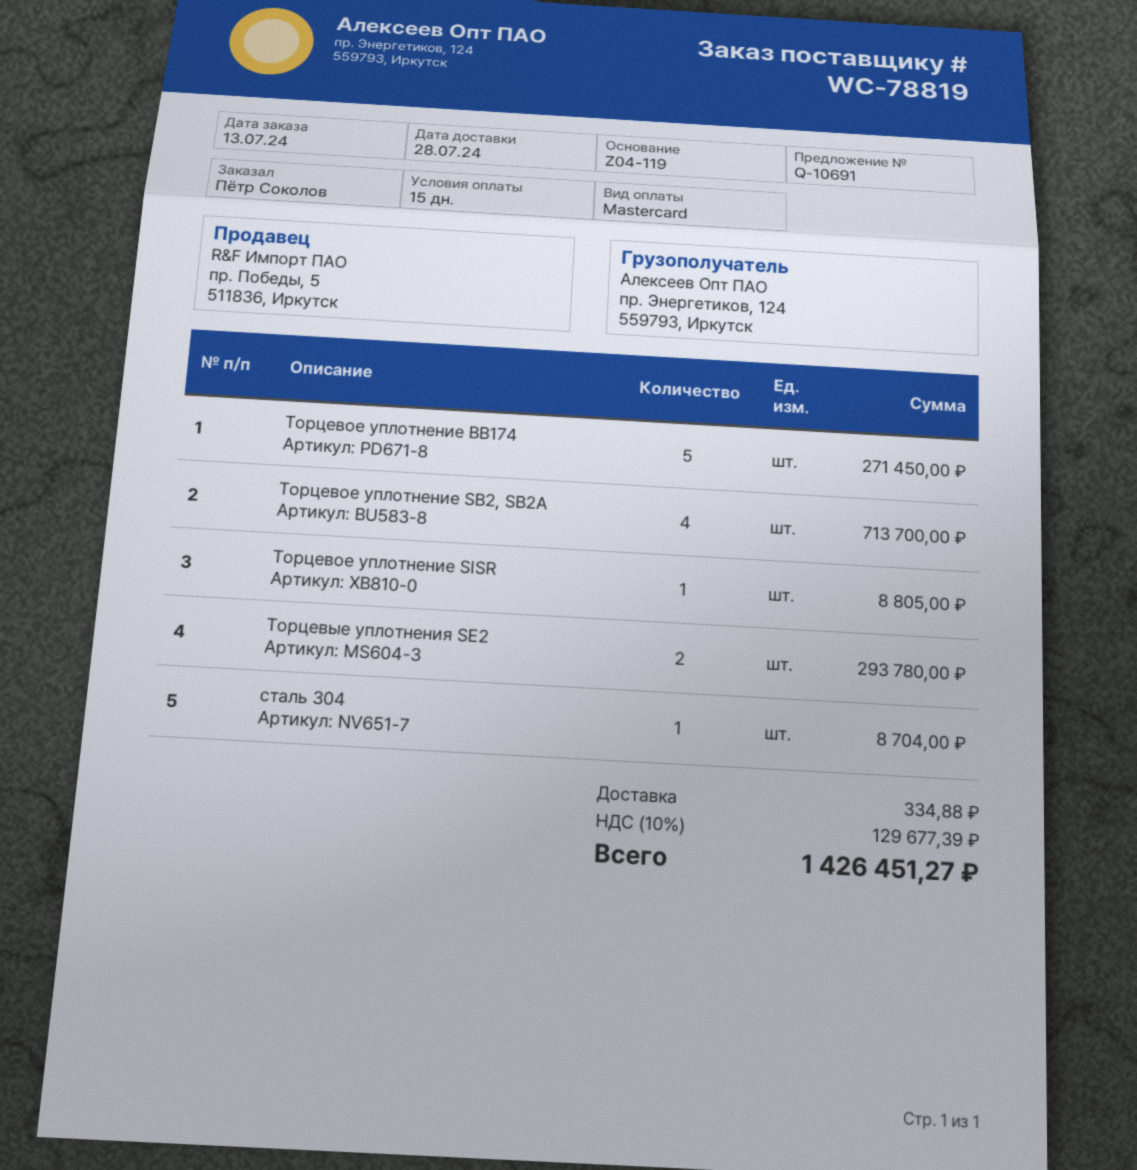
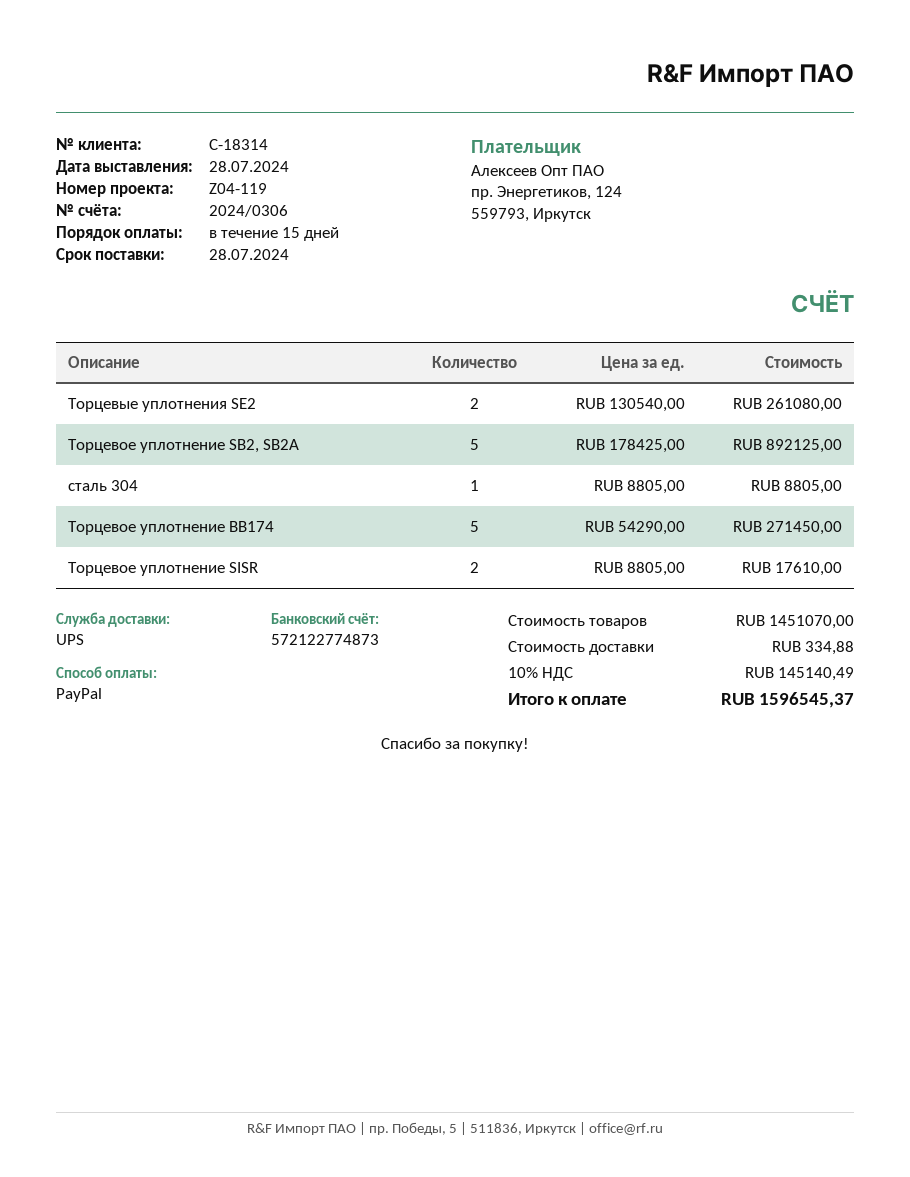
payment method: Mastercard -> PayPal
Торцевое уплотнение SB2, SB2A: 4 for 713700.00 -> 5 for 892125.00
Торцевое уплотнение SISR: 1 for 8805.00 -> 2 for 17610.00
Торцевые уплотнения SE2: 2 for 293780.00 -> 2 for 261080.00
сталь 304: 1 for 8704.00 -> 1 for 8805.00
tax: 10% = 129677.39 -> 10% = 145140.49
total: 1426451.27 -> 1596545.37

